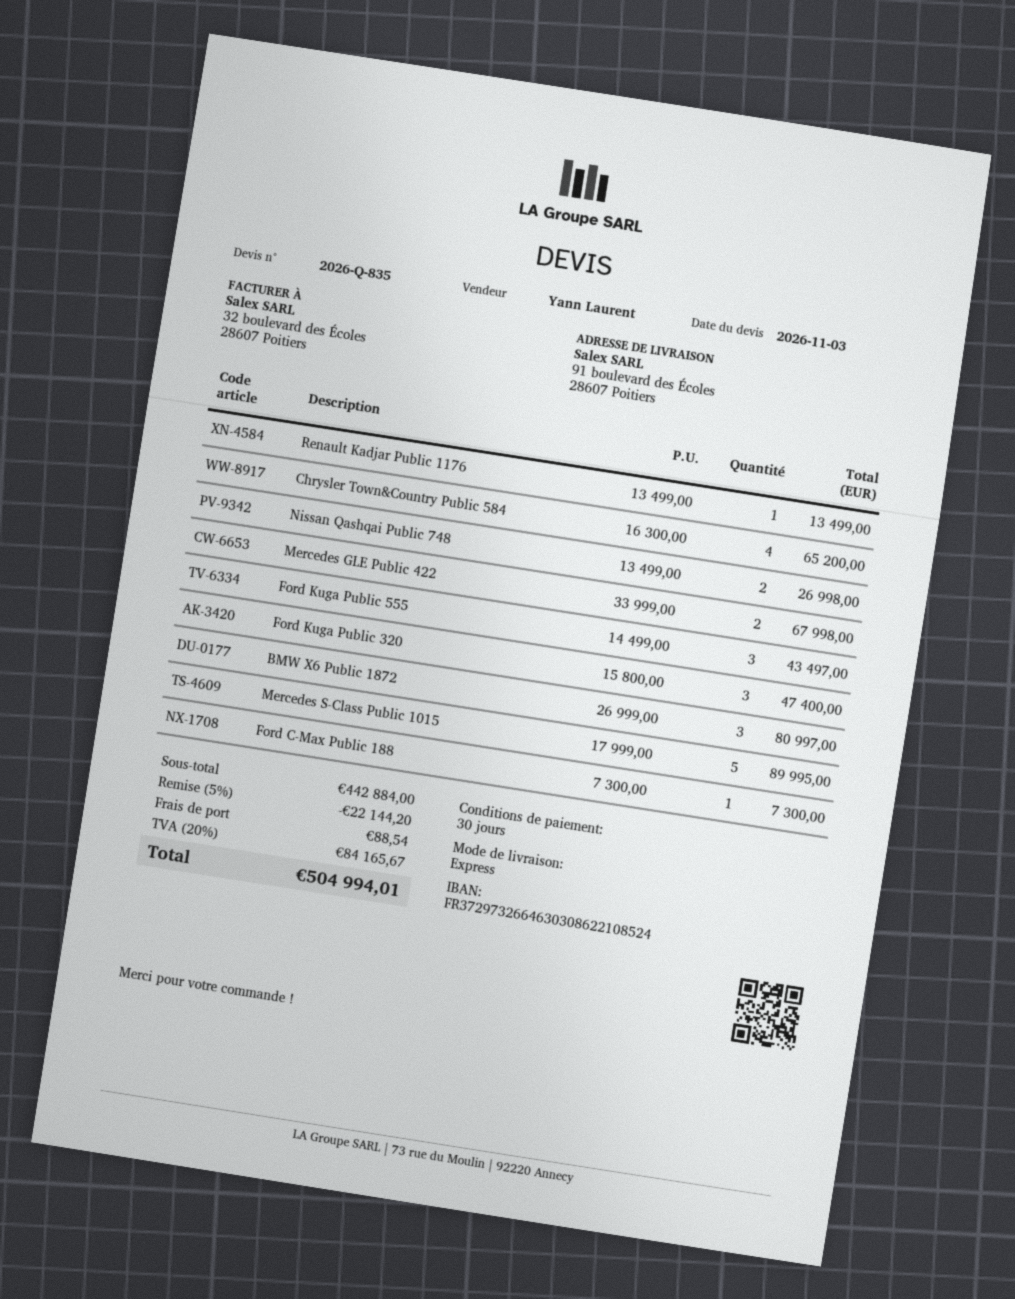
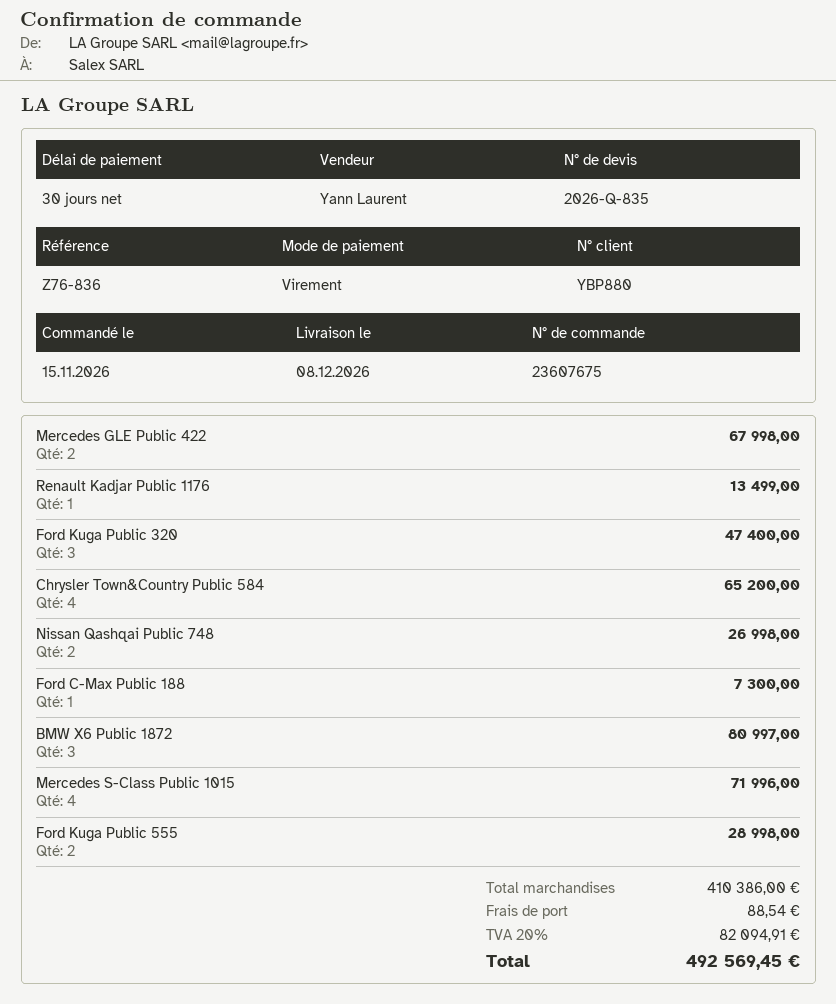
Ford Kuga Public 555: 3 for 43497.00 -> 2 for 28998.00
Mercedes S-Class Public 1015: 5 for 89995.00 -> 4 for 71996.00
subtotal: 442884.00 -> 410386.00
discount: 5% = 22144.20 -> none
tax: 20% = 84165.67 -> 20% = 82094.91
total: 504994.01 -> 492569.45

